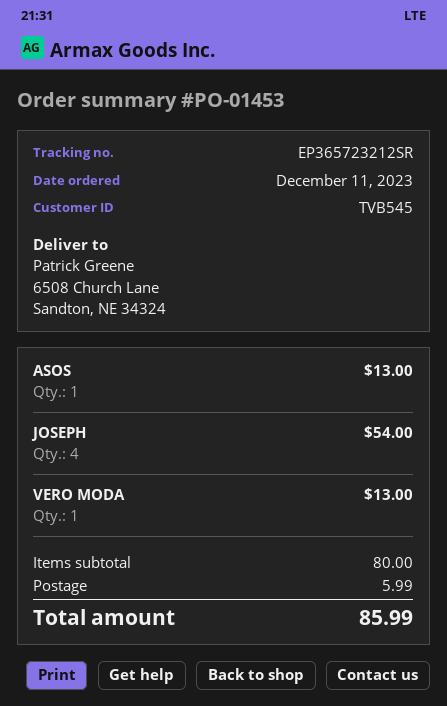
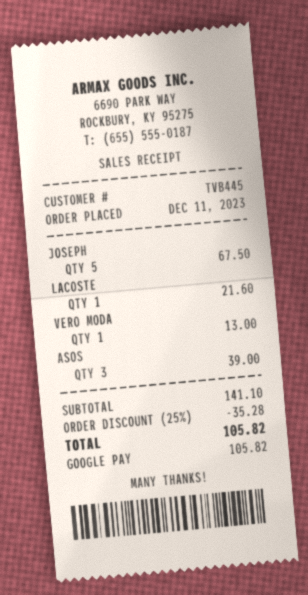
customer number: TVB545 -> TVB445
ASOS: 1 for 13.00 -> 3 for 39.00
JOSEPH: 4 for 54.00 -> 5 for 67.50
LACOSTE: none -> 1 for 21.60
subtotal: 80.00 -> 141.10
discount: none -> 25% = 35.28
shipping: 5.99 -> none
total: 85.99 -> 105.82

